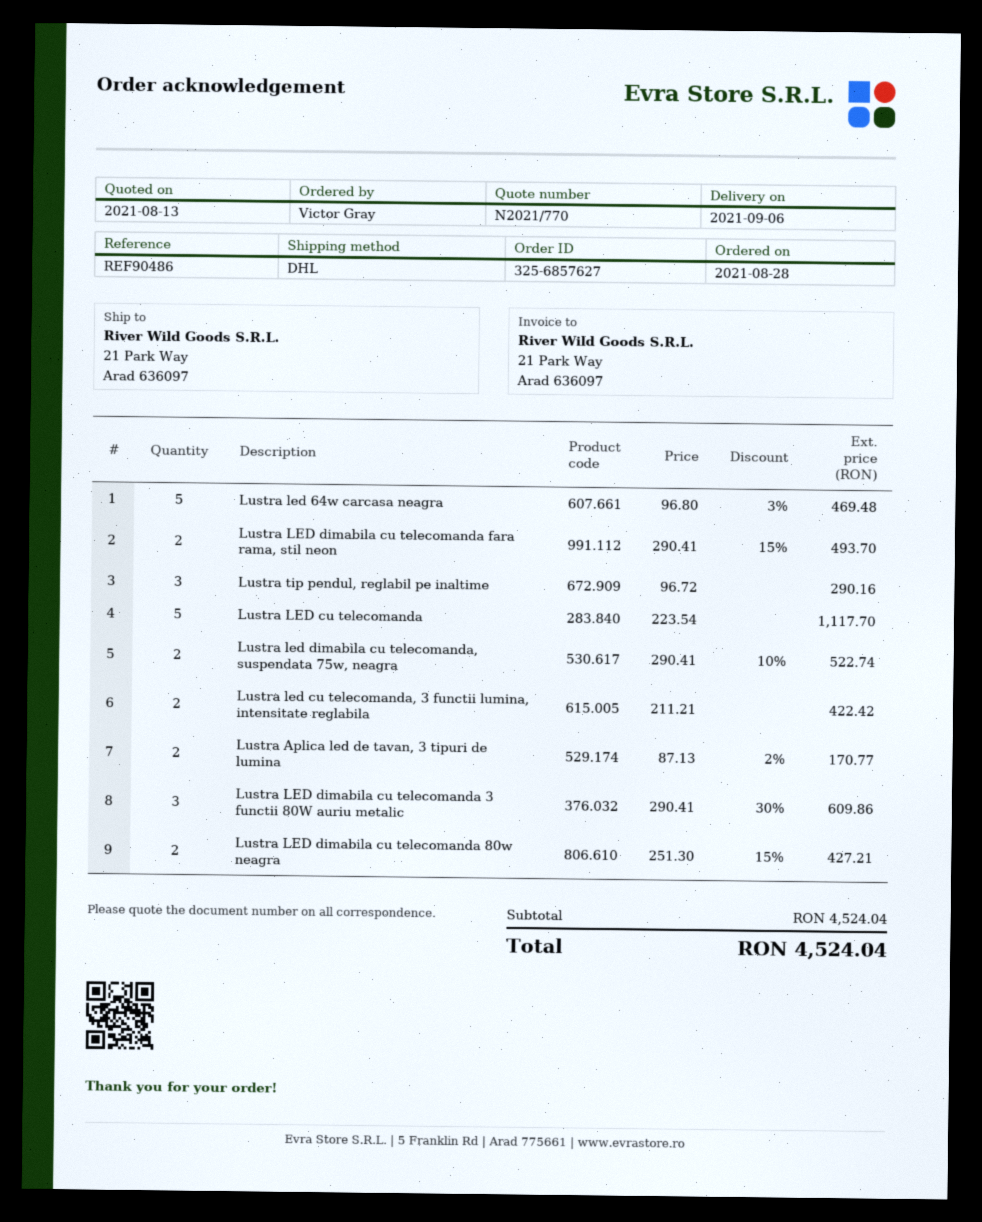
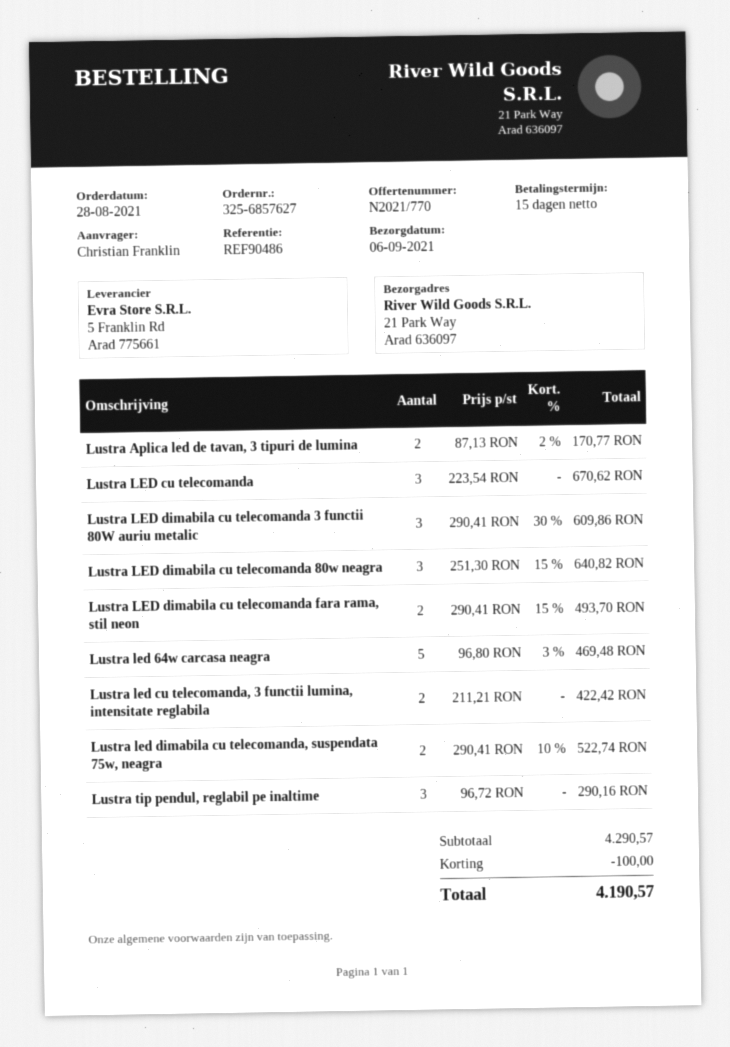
ordered by: Victor Gray -> Christian Franklin
Lustra LED cu telecomanda: 5 x 223.54 = 1117.70 -> 3 x 223.54 = 670.62
Lustra LED dimabila cu telecomanda 80w neagra: 2 x 251.30 - 15% = 427.21 -> 3 x 251.30 - 15% = 640.82
subtotal: 4524.04 -> 4290.57
discount: none -> 100.00
total: 4524.04 -> 4190.57

